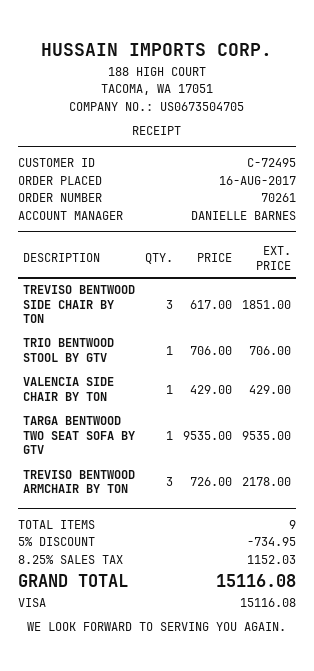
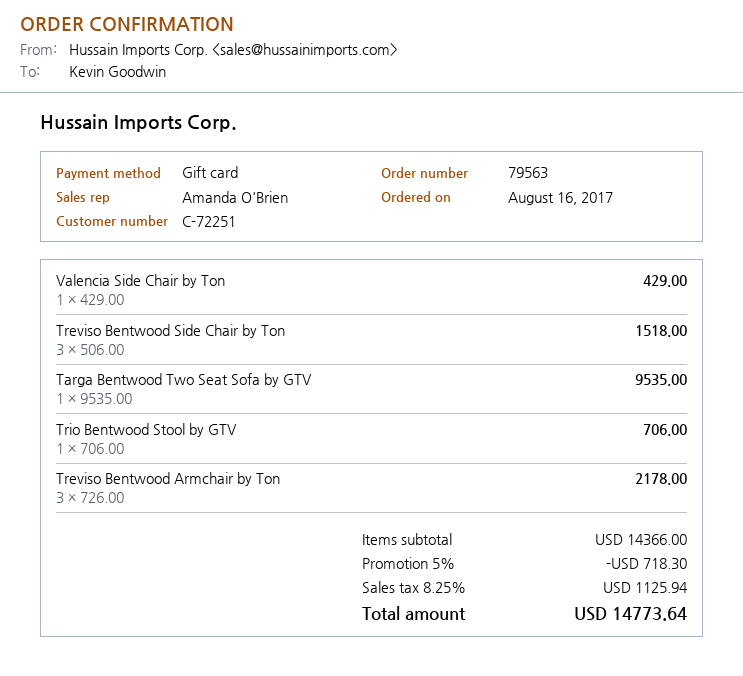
order number: 70261 -> 79563
customer number: C-72495 -> C-72251
sales rep: DANIELLE BARNES -> Amanda O'Brien
payment method: Visa -> gift card
TREVISO BENTWOOD SIDE CHAIR BY TON: 3 x 617.00 = 1851.00 -> 3 x 506.00 = 1518.00
discount: 5% = 734.95 -> 5% = 718.30
tax: 8.25% = 1152.03 -> 8.25% = 1125.94
total: 15116.08 -> 14773.64

